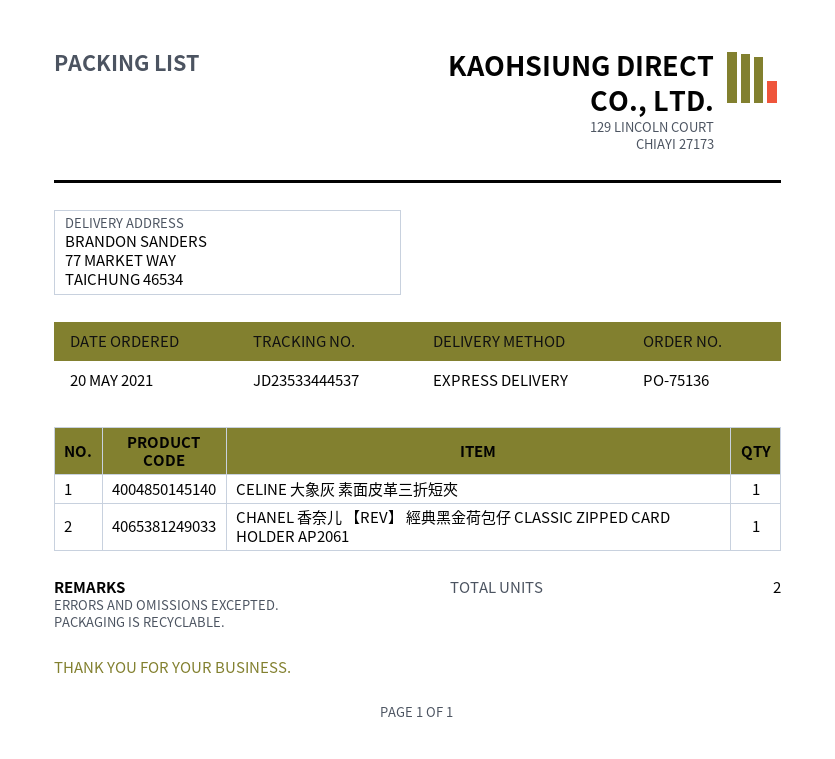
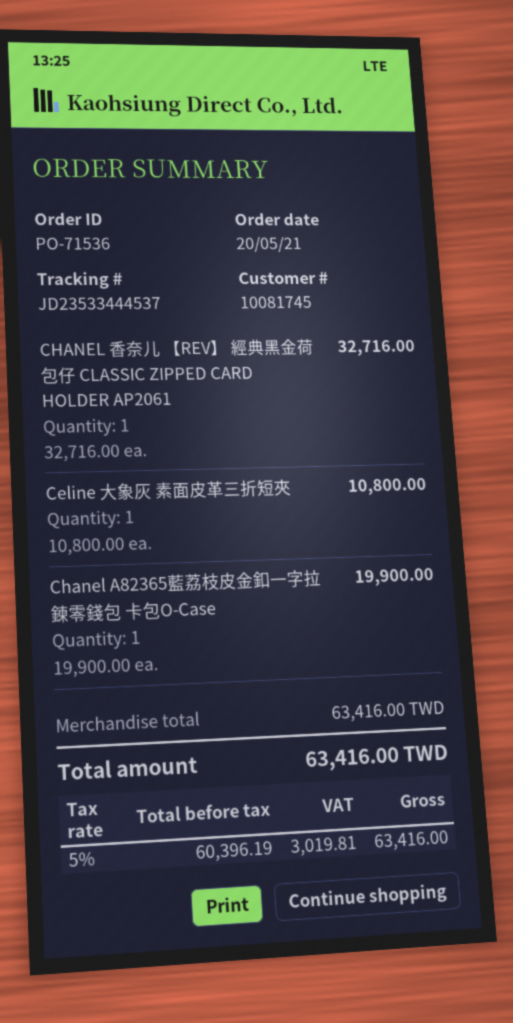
order number: PO-75136 -> PO-71536
Chanel A82365藍荔枝皮金釦一字拉鍊零錢包 卡包O-Case: none -> 1

